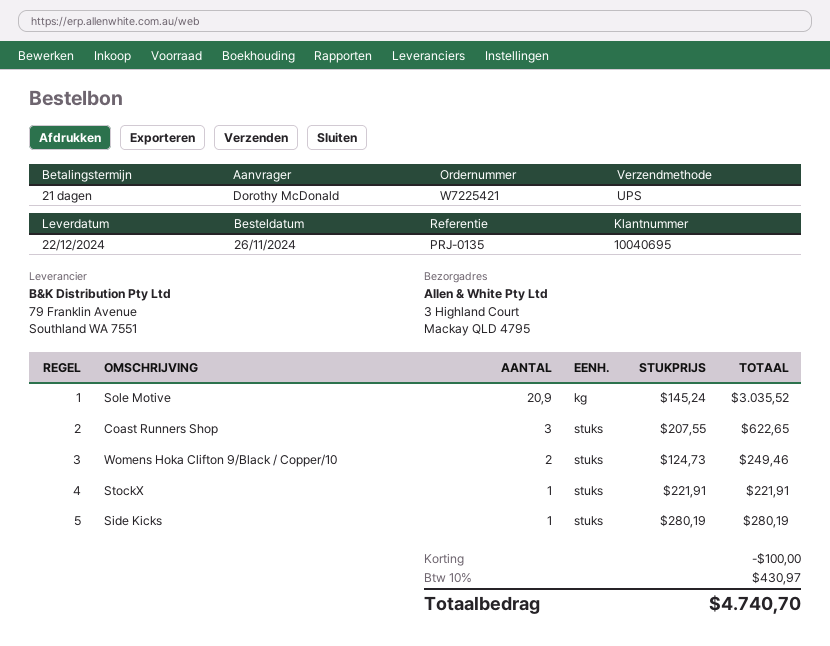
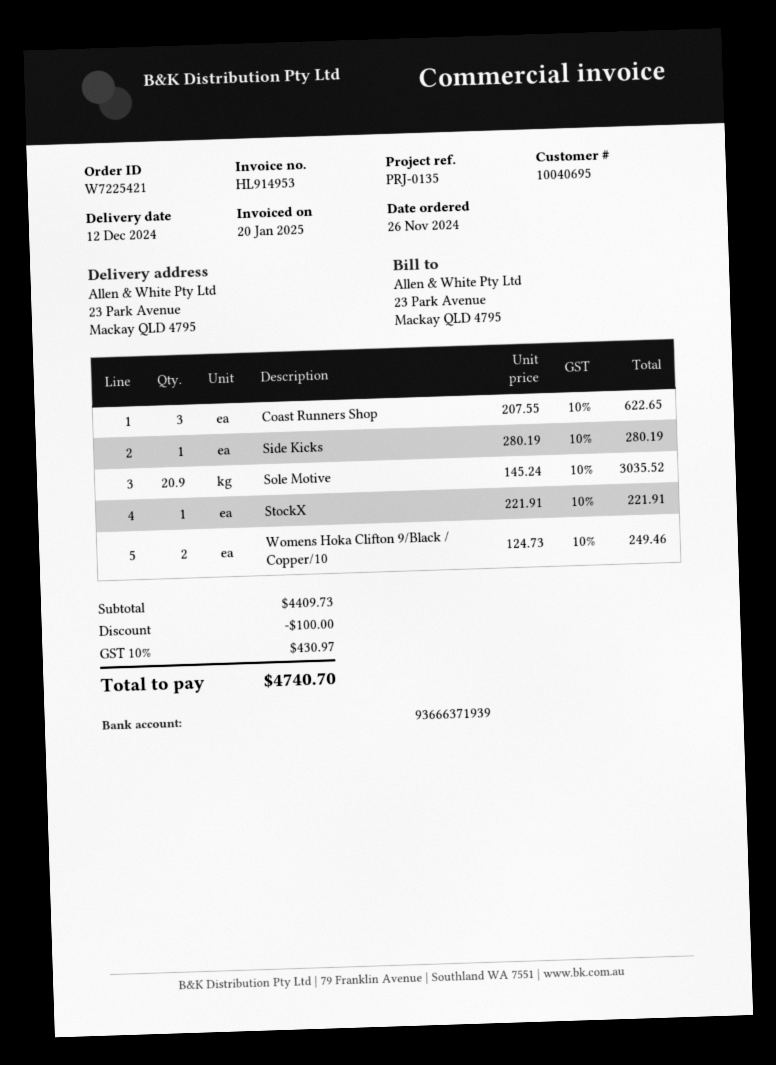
delivery date: 2024-12-22 -> 2024-12-12
ship to: 3 Highland Court, Mackay QLD 4795 -> 23 Park Avenue, Mackay QLD 4795

